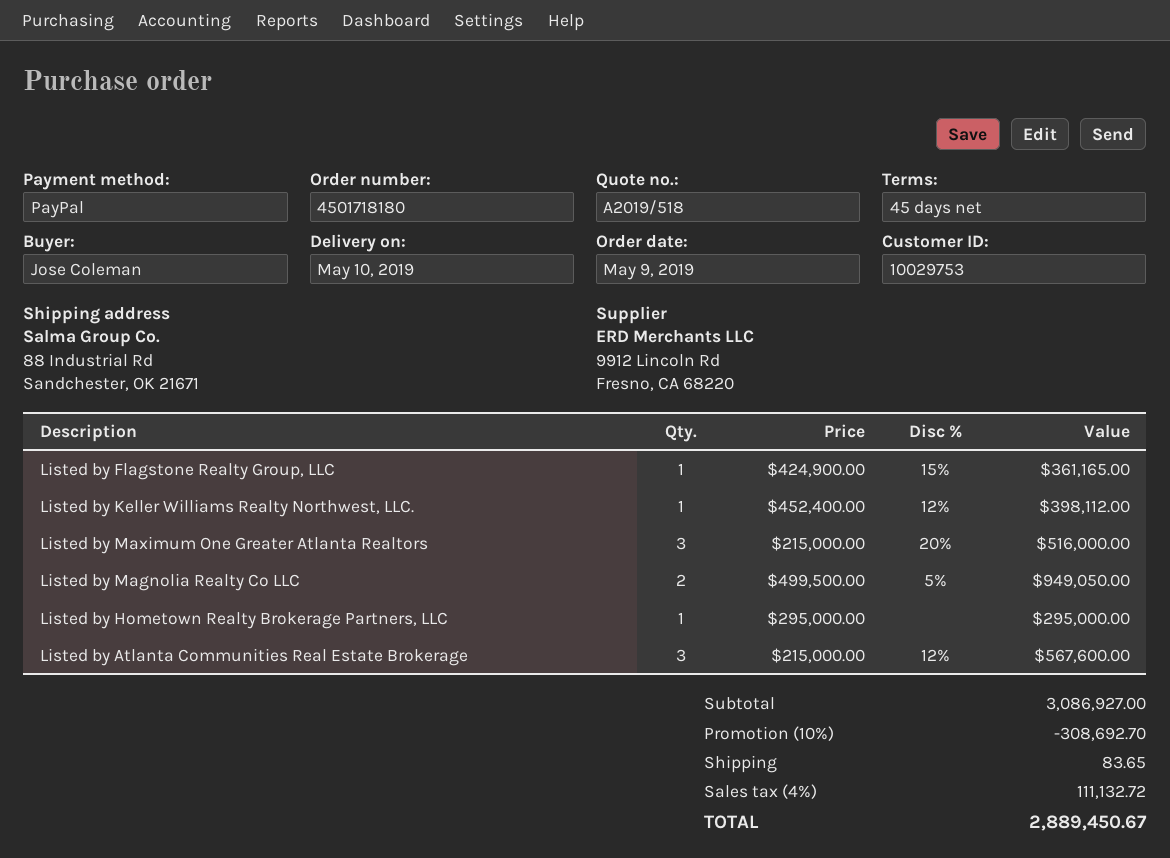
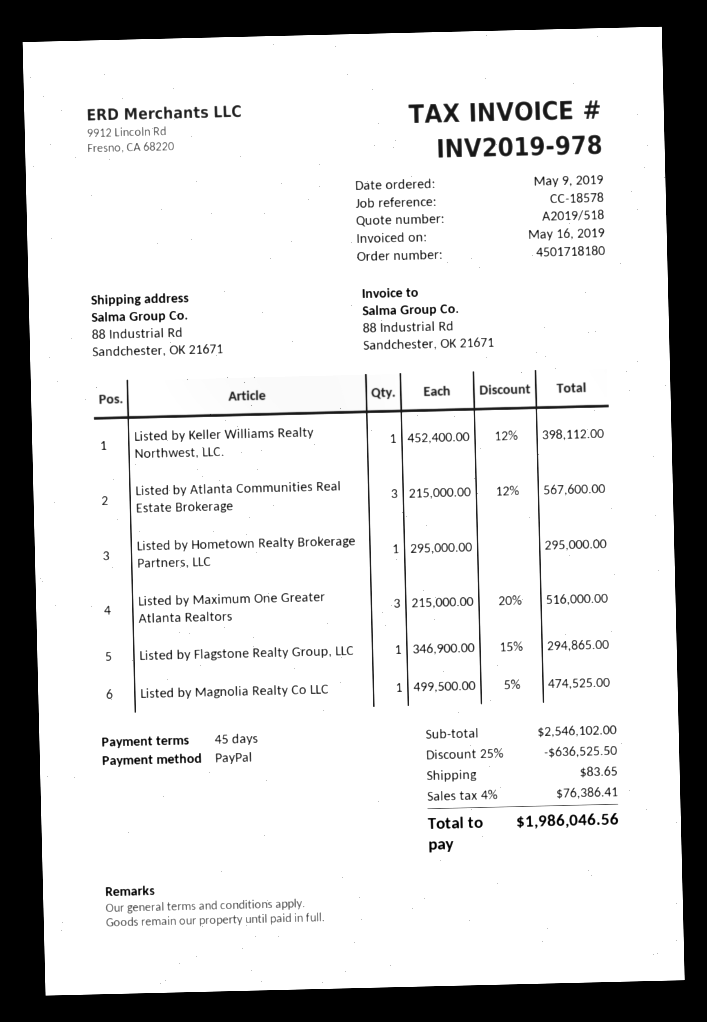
Listed by Flagstone Realty Group, LLC: 1 x 424900.00 - 15% = 361165.00 -> 1 x 346900.00 - 15% = 294865.00
Listed by Magnolia Realty Co LLC: 2 x 499500.00 - 5% = 949050.00 -> 1 x 499500.00 - 5% = 474525.00
subtotal: 3086927.00 -> 2546102.00
discount: 10% = 308692.70 -> 25% = 636525.50
tax: 4% = 111132.72 -> 4% = 76386.41
total: 2889450.67 -> 1986046.56

